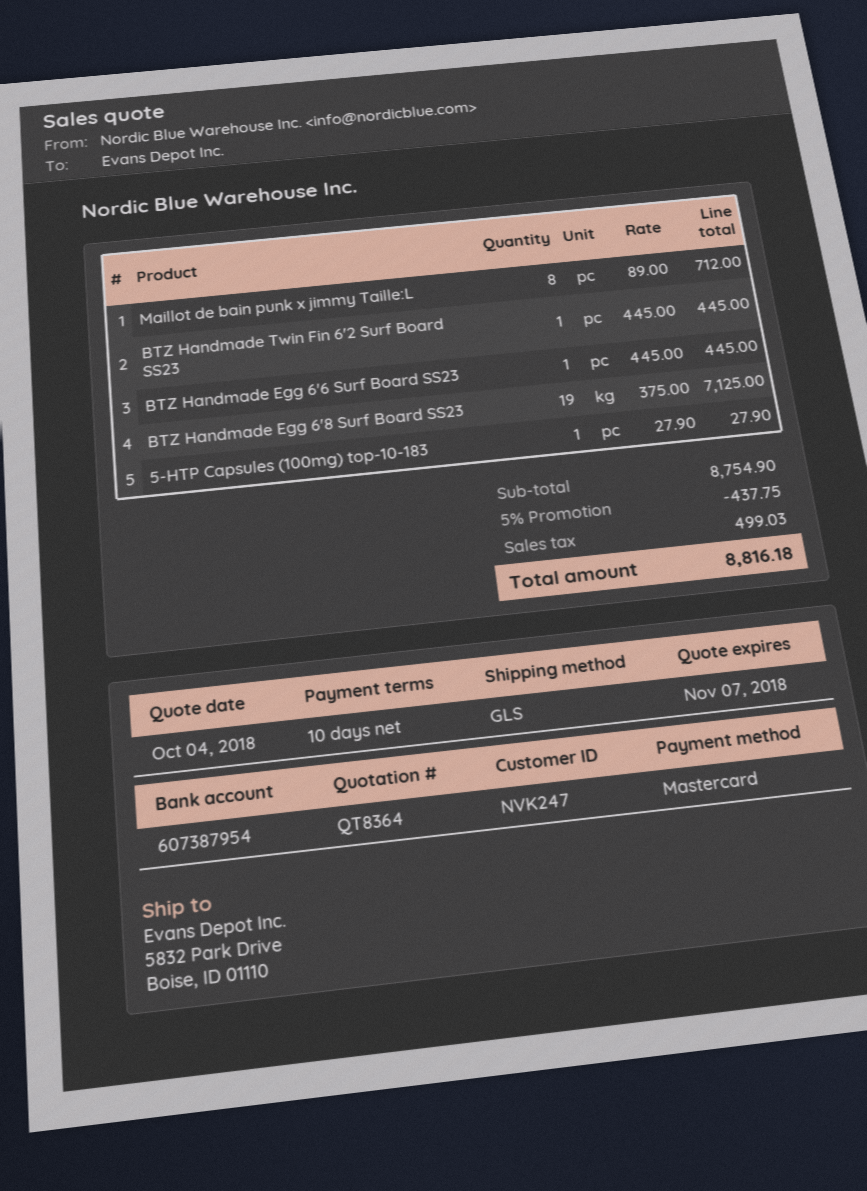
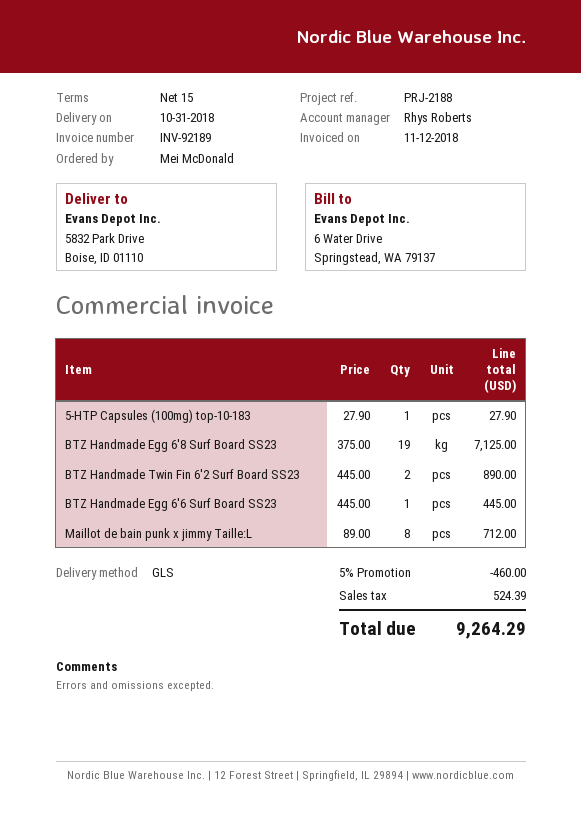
payment terms: 10 days -> 15 days
BTZ Handmade Twin Fin 6'2 Surf Board SS23: 1 x 445.00 = 445.00 -> 2 x 445.00 = 890.00
discount: 5% = 437.75 -> 5% = 460.00
tax: 499.03 -> 524.39
total: 8816.18 -> 9264.29

